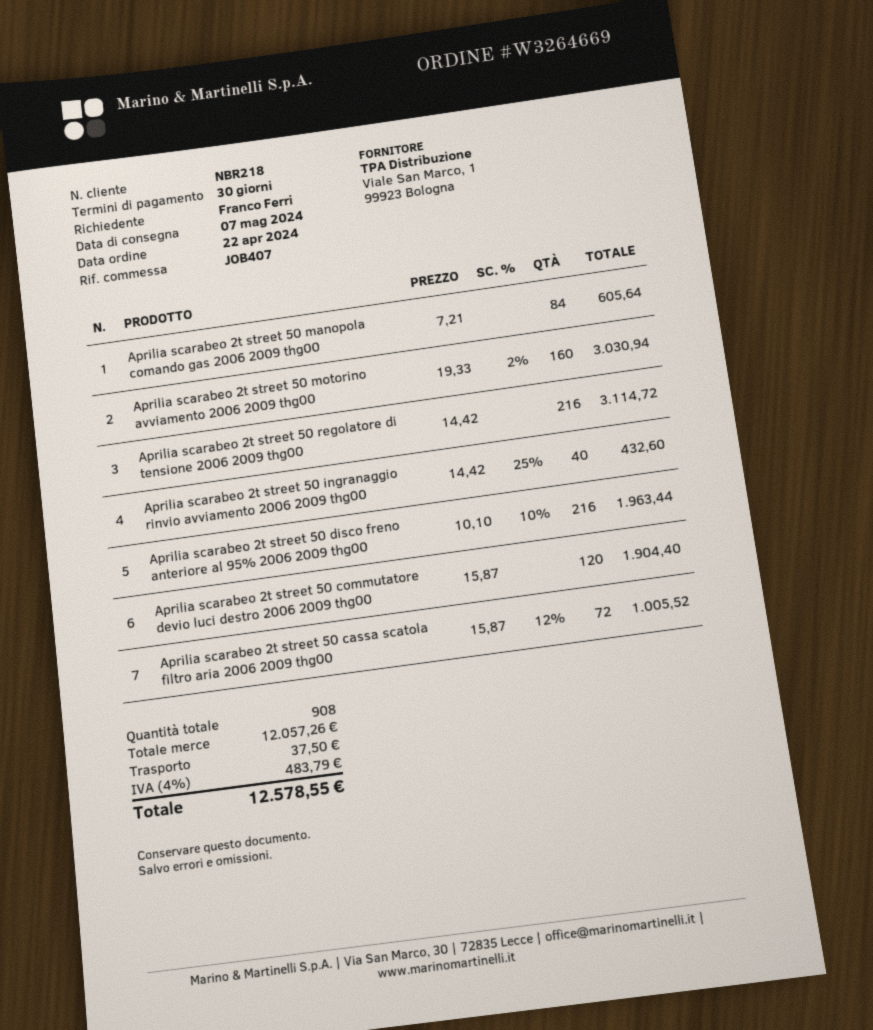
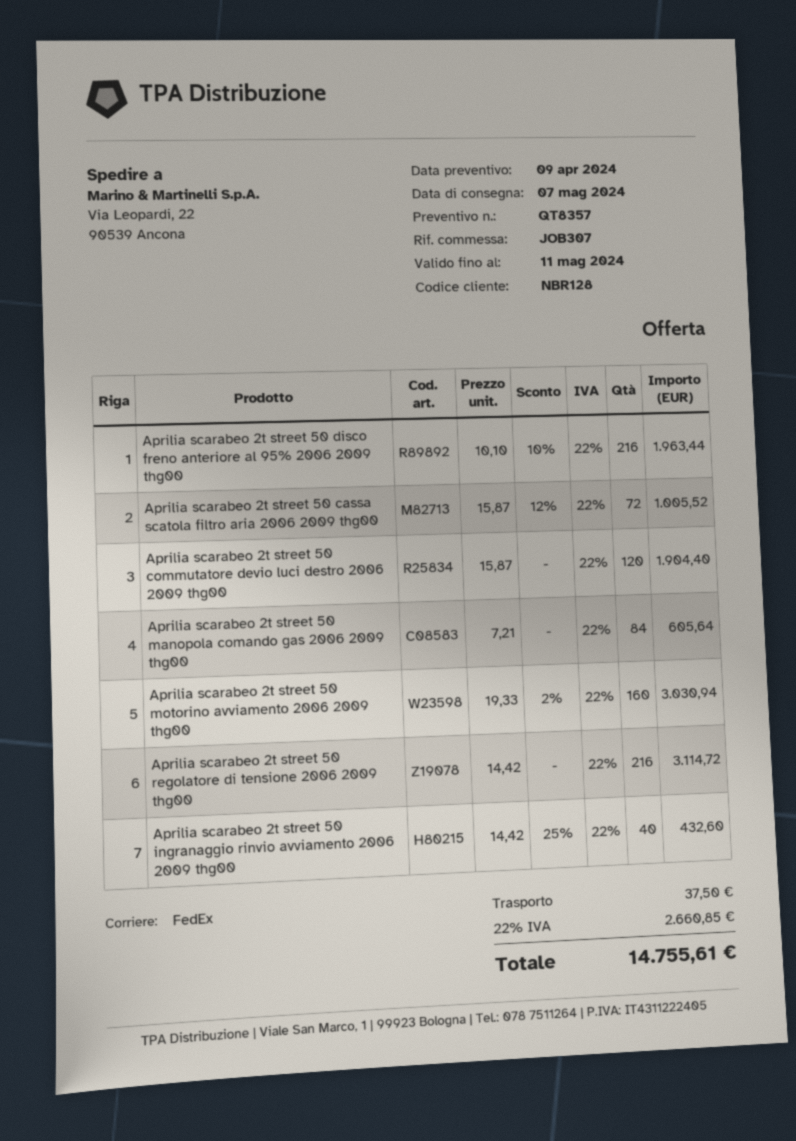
customer number: NBR218 -> NBR128
reference: JOB407 -> JOB307
tax: 4% = 483.79 -> 22% = 2660.85
total: 12578.55 -> 14755.61

